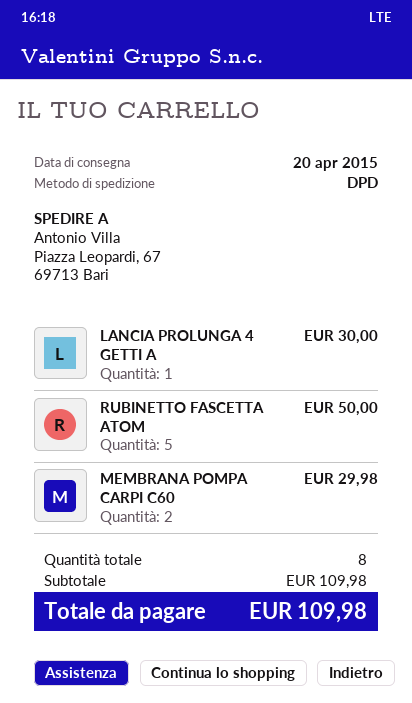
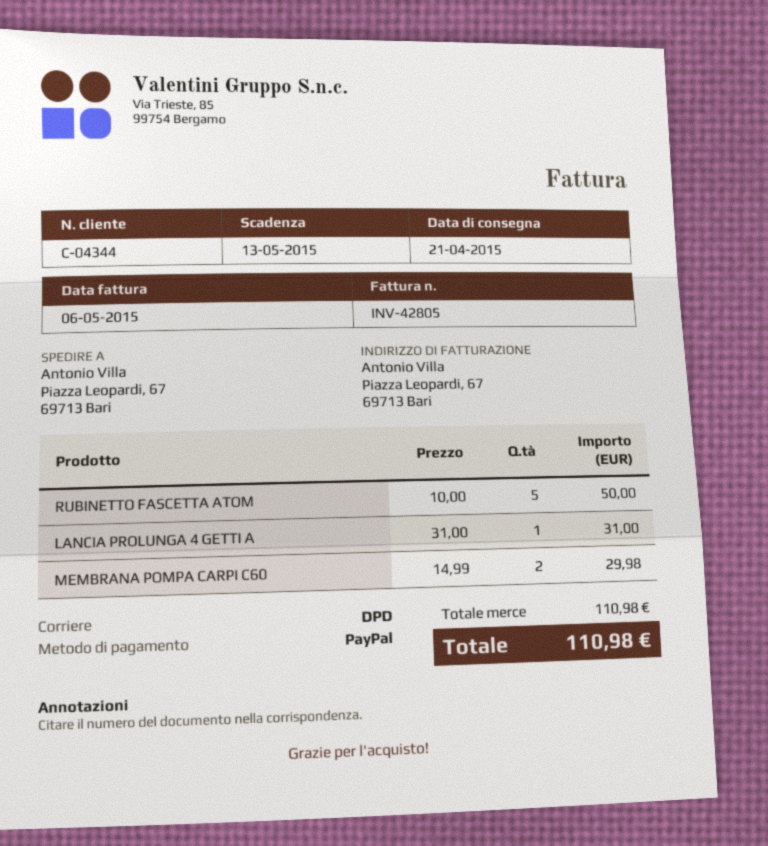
delivery date: 2015-04-20 -> 2015-04-21
LANCIA PROLUNGA 4 GETTI A: 1 for 30.00 -> 1 for 31.00
subtotal: 109.98 -> 110.98
total: 109.98 -> 110.98

